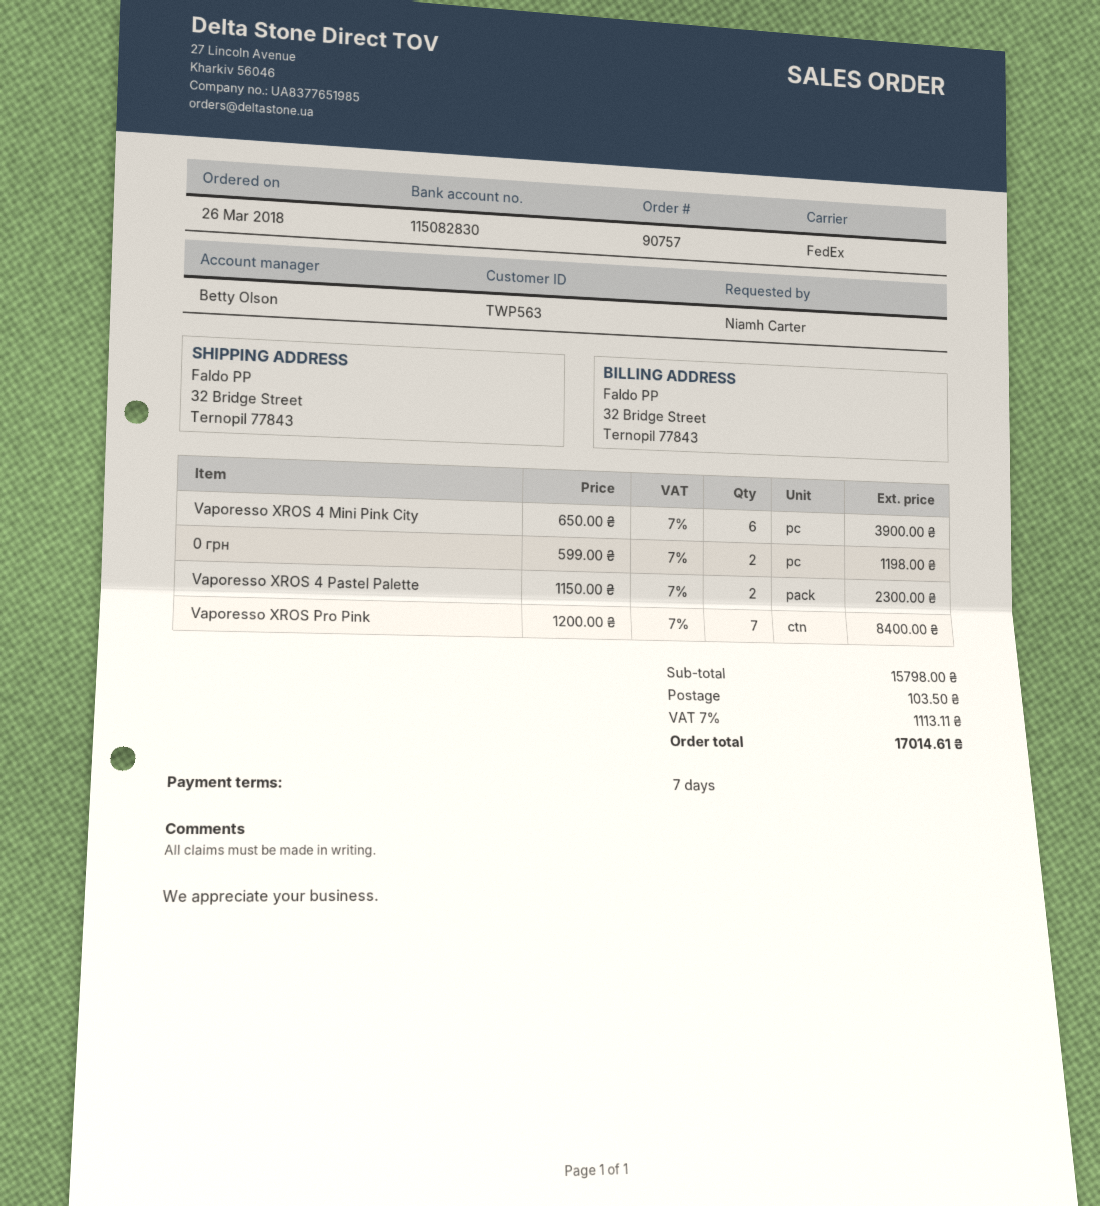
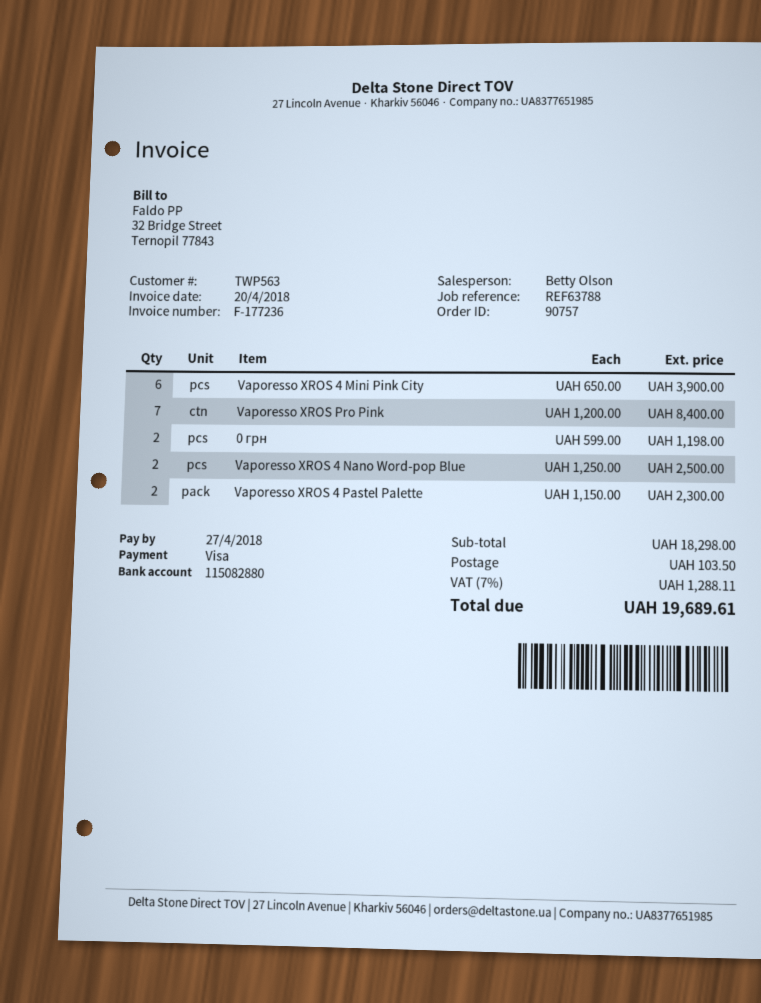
bank account: 115082830 -> 115082880
Vaporesso XROS 4 Nano Word-pop Blue: none -> 2 x 1250.00 = 2500.00
subtotal: 15798.00 -> 18298.00
tax: 7% = 1113.11 -> 7% = 1288.11
total: 17014.61 -> 19689.61

